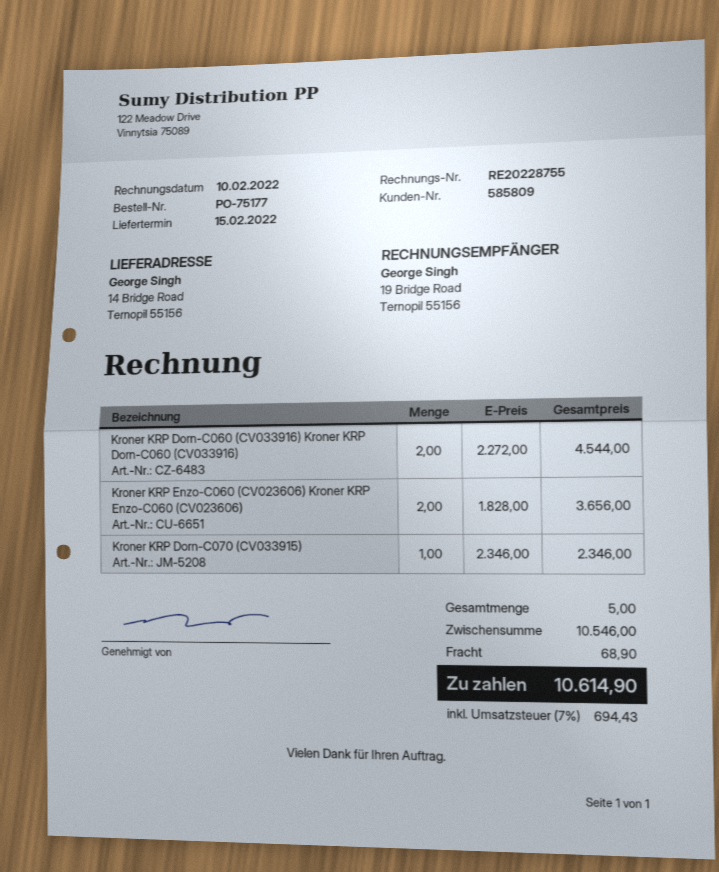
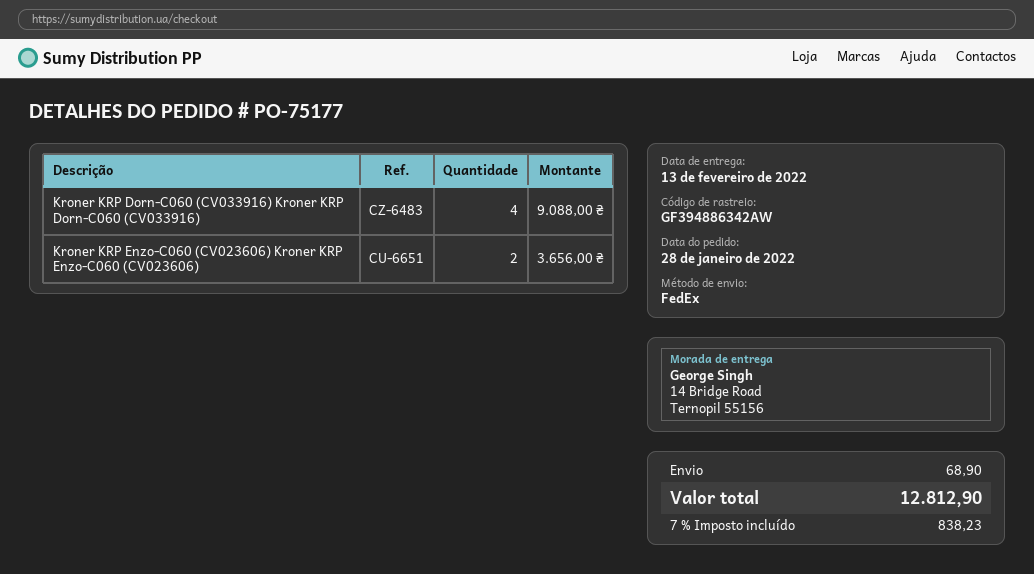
delivery date: 2022-02-15 -> 2022-02-13
Kroner KRP Dorn-C060 (CV033916) Kroner KRP Dorn-C060 (CV033916): 2 for 4544.00 -> 4 for 9088.00
Kroner KRP Dorn-C070 (CV033915): 1 for 2346.00 -> none
tax: 7% = 694.43 -> 7% = 838.23
total: 10614.90 -> 12812.90

